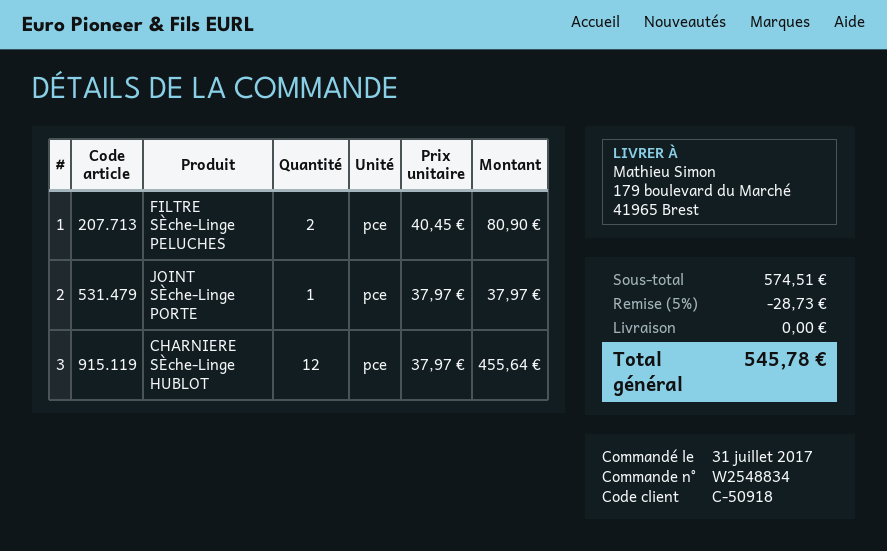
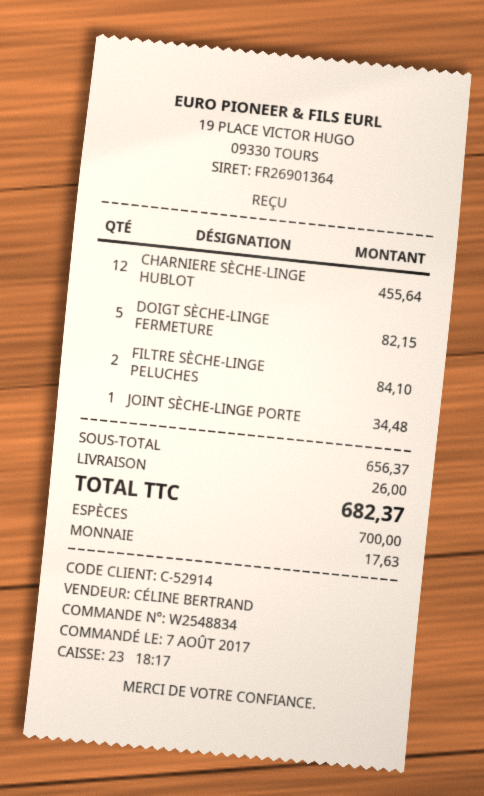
order date: 2017-07-31 -> 2017-08-07
customer number: C-50918 -> C-52914
FILTRE SÈche-Linge PELUCHES: 2 for 80.90 -> 2 for 84.10
JOINT SÈche-Linge PORTE: 1 for 37.97 -> 1 for 34.48
DOIGT SÈCHE-LINGE FERMETURE: none -> 5 for 82.15
subtotal: 574.51 -> 656.37
discount: 5% = 28.73 -> none
shipping: 0.00 -> 26.00
total: 545.78 -> 682.37

